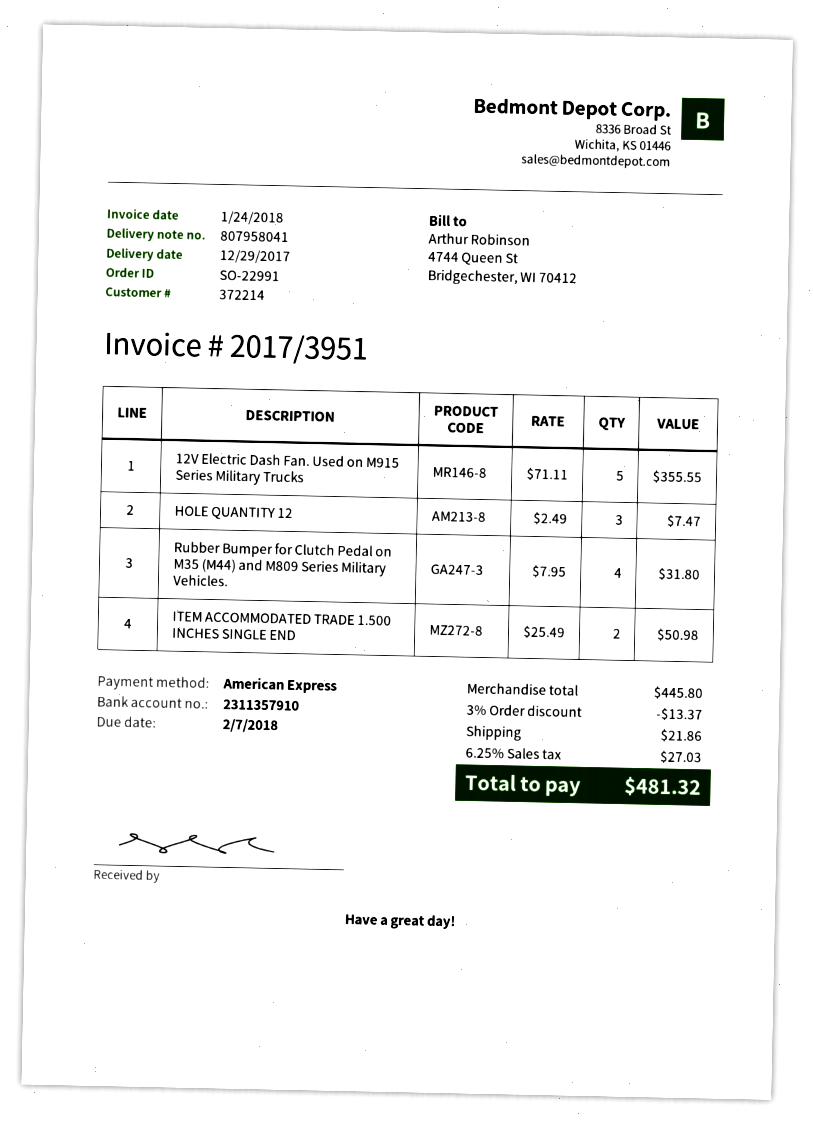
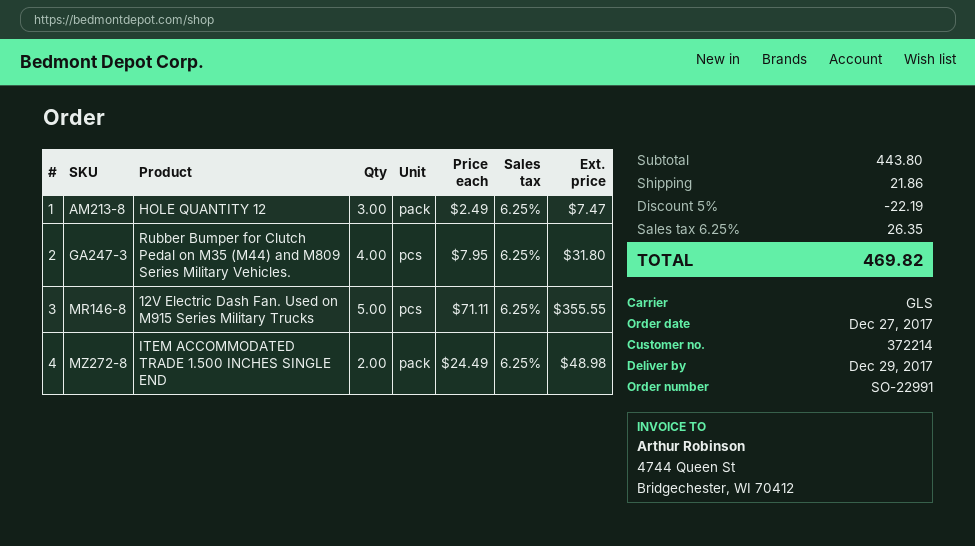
ITEM ACCOMMODATED TRADE 1.500 INCHES SINGLE END: 2 x 25.49 = 50.98 -> 2 x 24.49 = 48.98
subtotal: 445.80 -> 443.80
discount: 3% = 13.37 -> 5% = 22.19
tax: 6.25% = 27.03 -> 6.25% = 26.35
total: 481.32 -> 469.82

